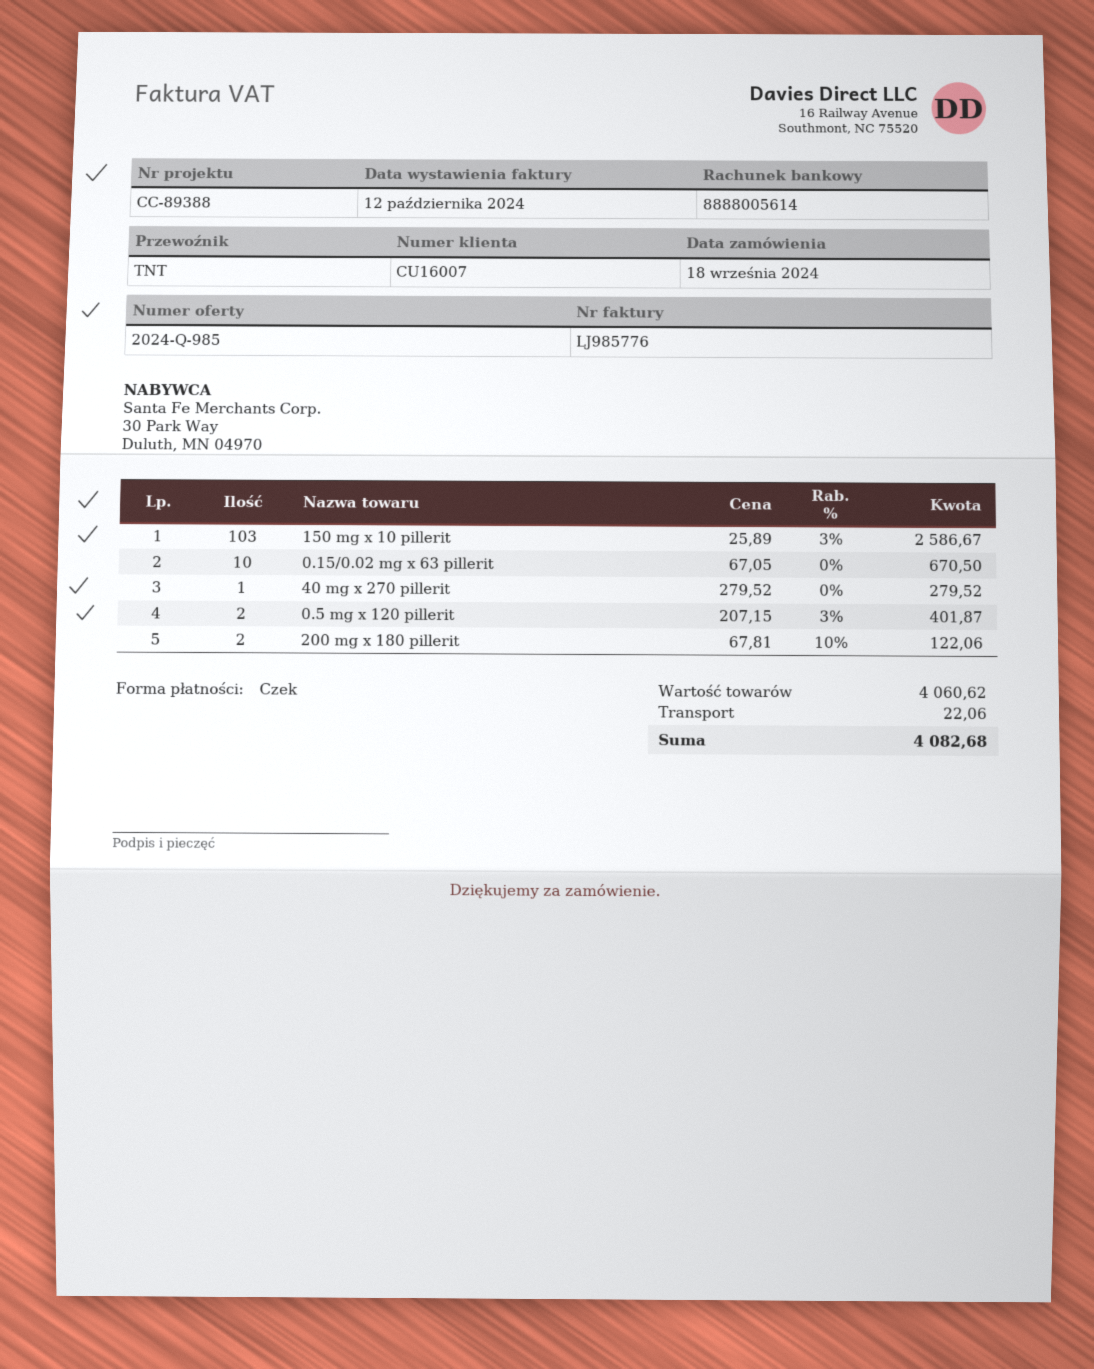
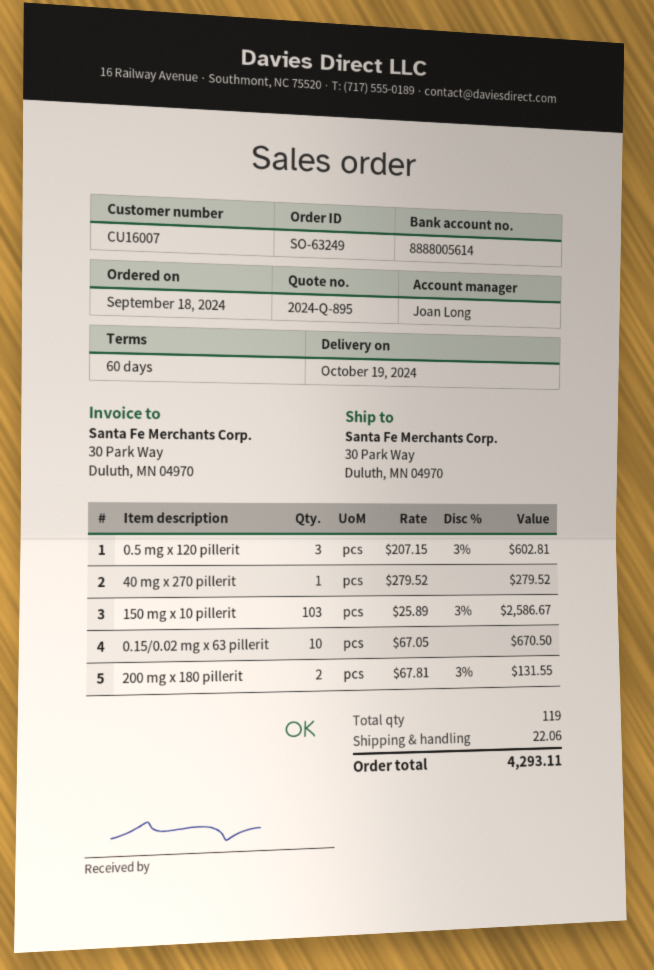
quote number: 2024-Q-985 -> 2024-Q-895
0.5 mg x 120 pillerit: 2 x 207.15 - 3% = 401.87 -> 3 x 207.15 - 3% = 602.81
200 mg x 180 pillerit: 2 x 67.81 - 10% = 122.06 -> 2 x 67.81 - 3% = 131.55
total: 4082.68 -> 4293.11

